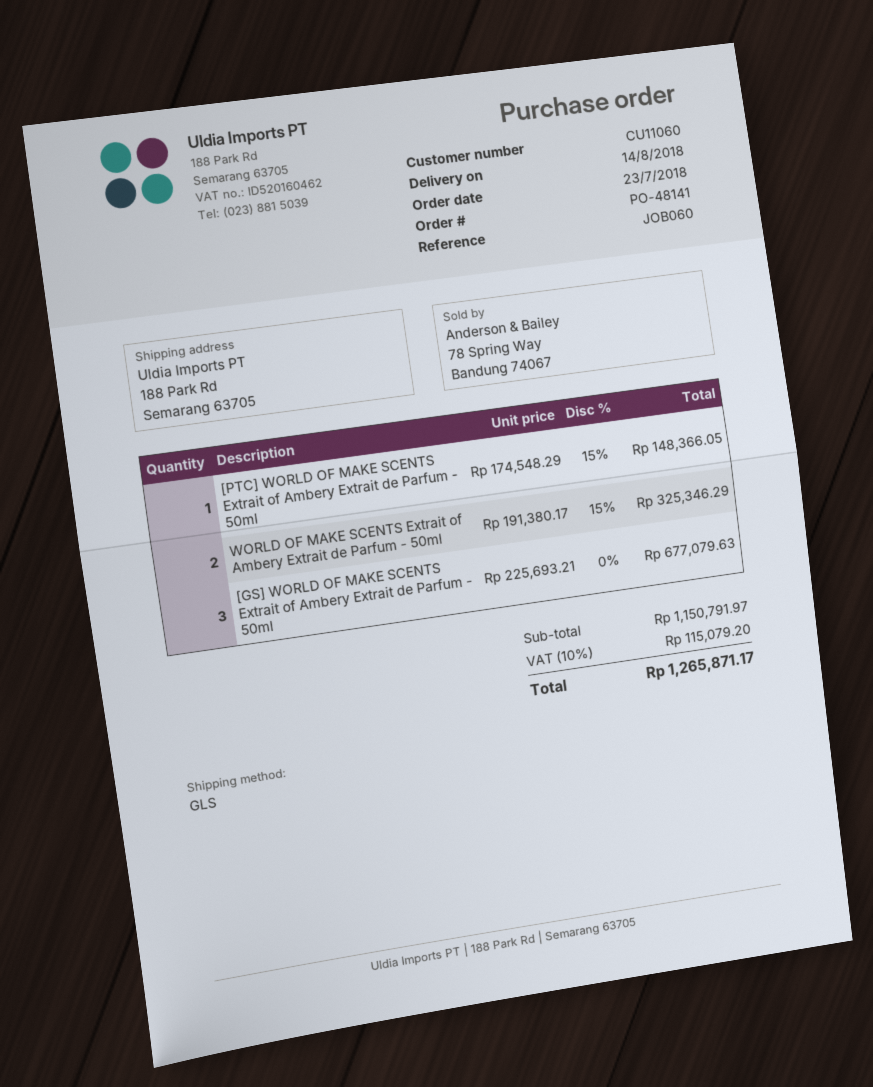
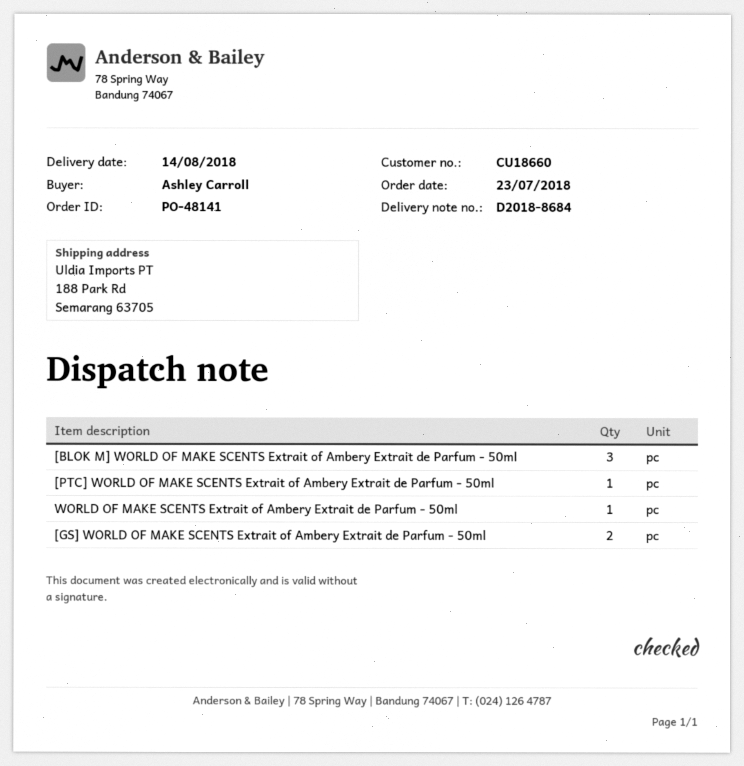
customer number: CU11060 -> CU18660
WORLD OF MAKE SCENTS Extrait of Ambery Extrait de Parfum - 50ml: 2 -> 1
[GS] WORLD OF MAKE SCENTS Extrait of Ambery Extrait de Parfum - 50ml: 3 -> 2
[BLOK M] WORLD OF MAKE SCENTS Extrait of Ambery Extrait de Parfum - 50ml: none -> 3

